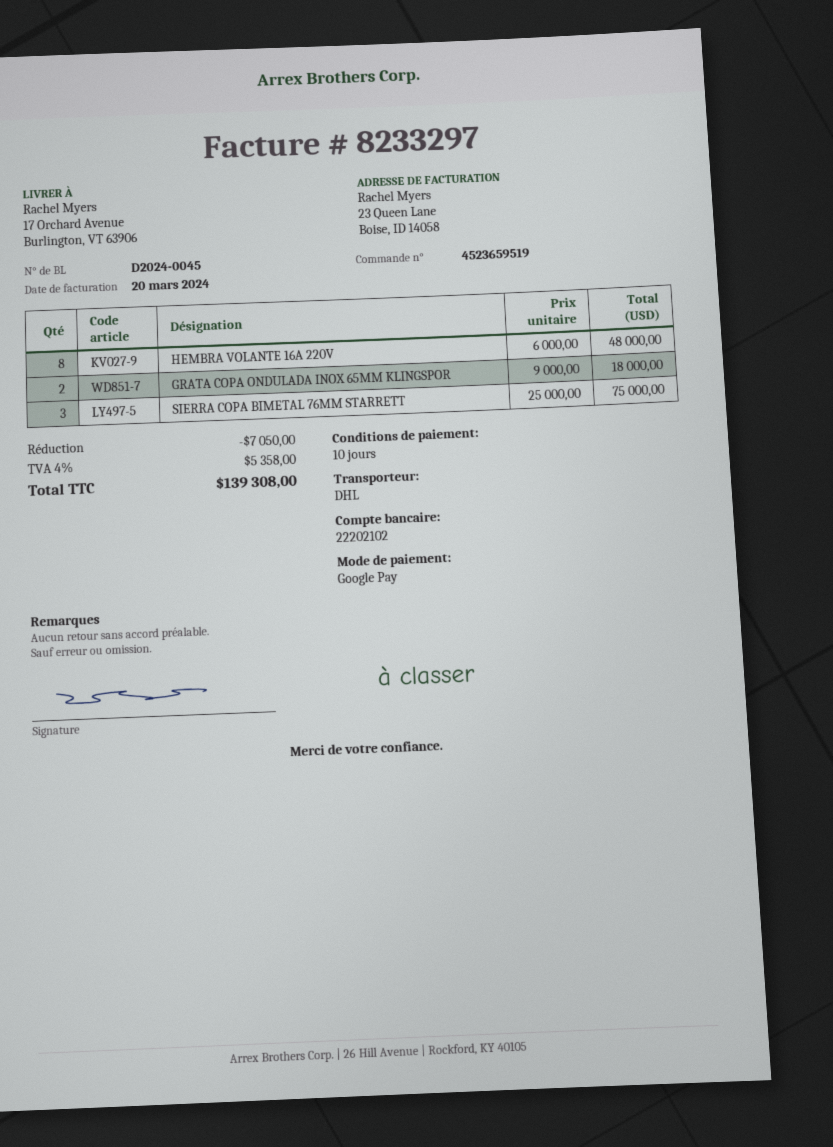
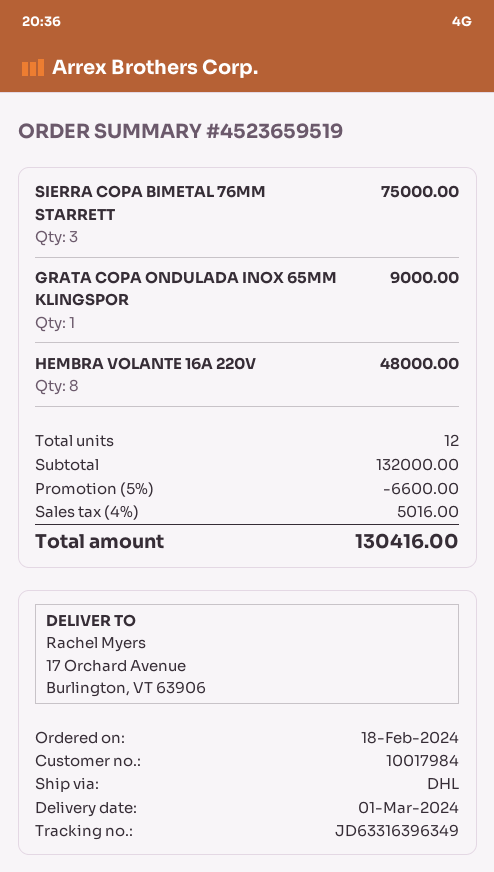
GRATA COPA ONDULADA INOX 65MM KLINGSPOR: 2 for 18000.00 -> 1 for 9000.00
discount: 7050.00 -> 6600.00
tax: 4% = 5358.00 -> 4% = 5016.00
total: 139308.00 -> 130416.00

